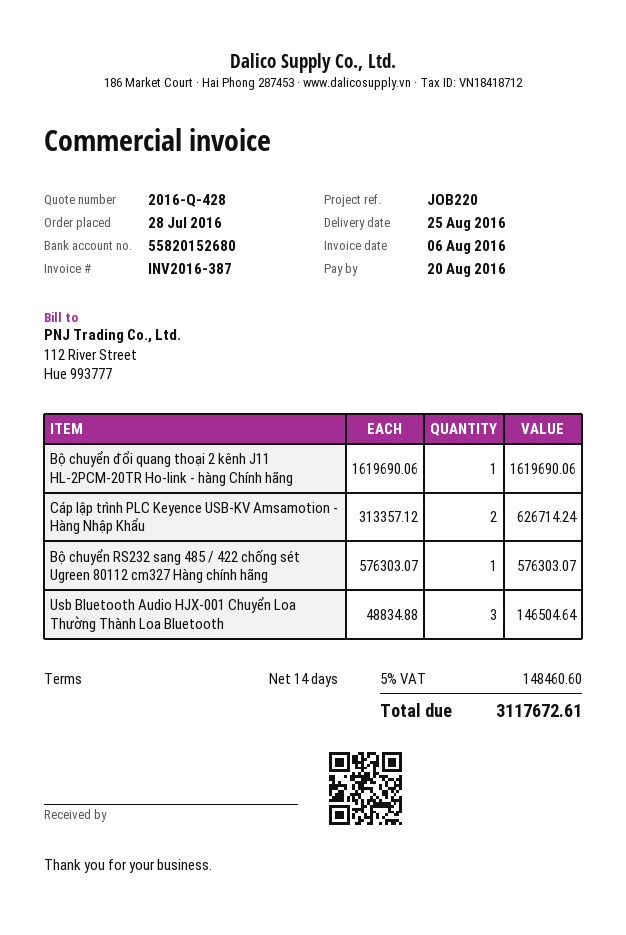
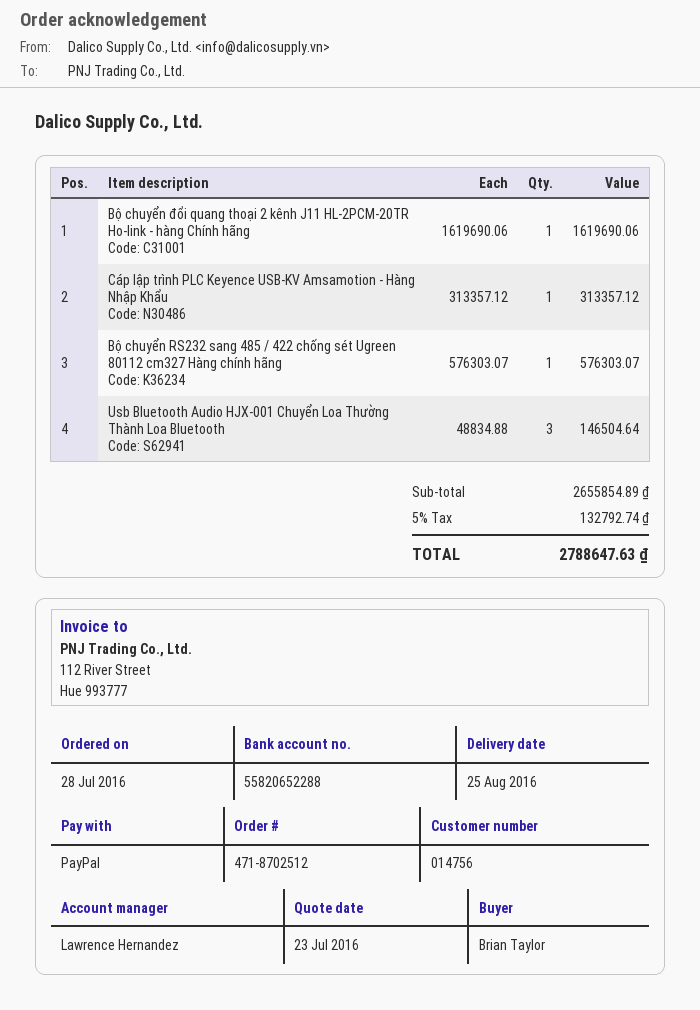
bank account: 55820152680 -> 55820652288
Cáp lập trình PLC Keyence USB-KV Amsamotion - Hàng Nhập Khẩu: 2 x 313357.12 = 626714.24 -> 1 x 313357.12 = 313357.12
tax: 5% = 148460.60 -> 5% = 132792.74
total: 3117672.61 -> 2788647.63

